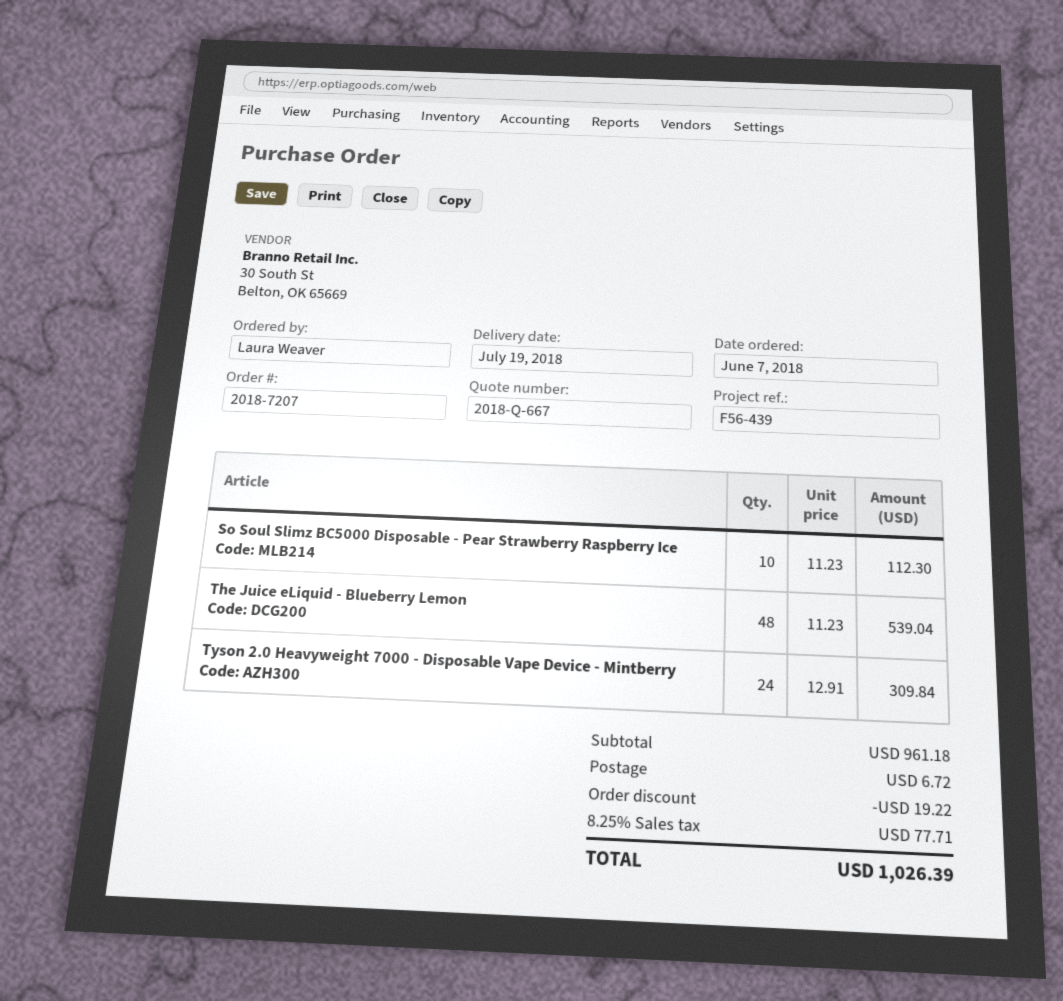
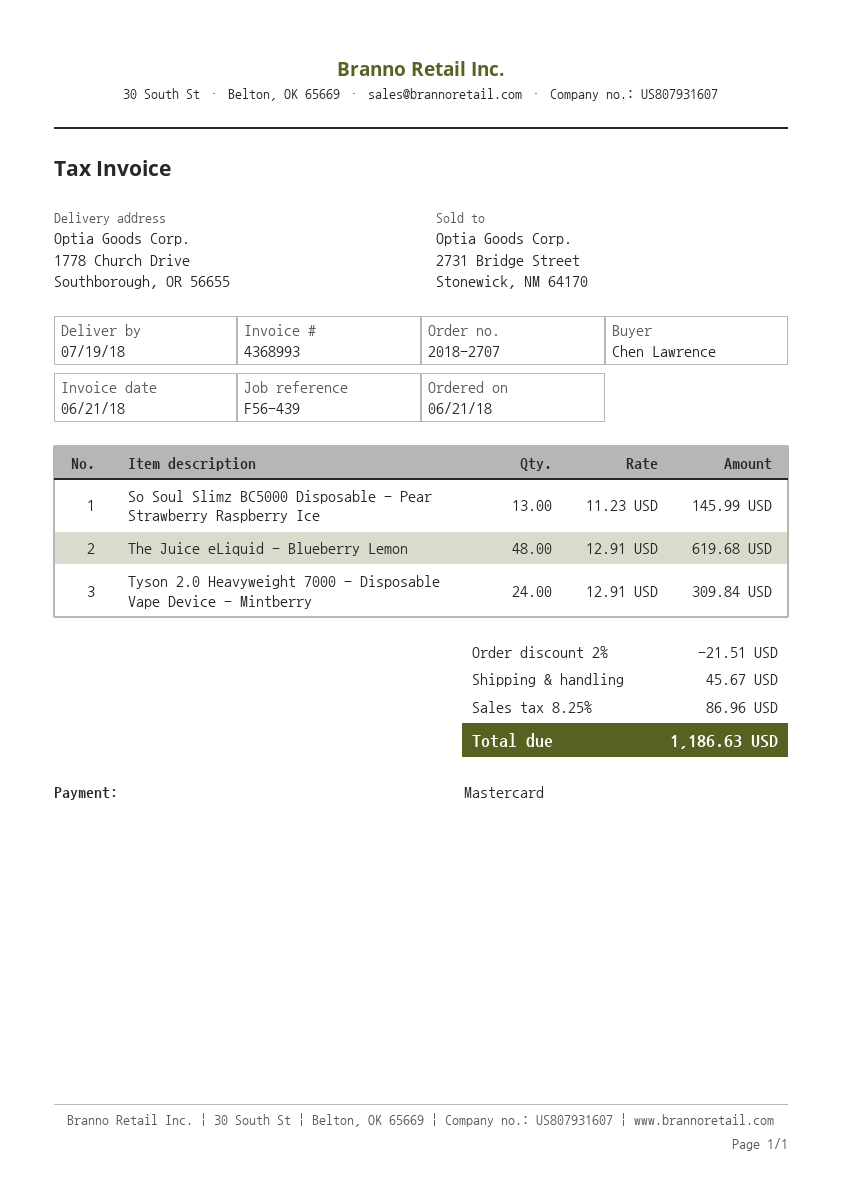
order number: 2018-7207 -> 2018-2707
order date: 2018-06-07 -> 2018-06-21
ordered by: Laura Weaver -> Chen Lawrence
So Soul Slimz BC5000 Disposable - Pear Strawberry Raspberry Ice: 10 x 11.23 = 112.30 -> 13 x 11.23 = 145.99
The Juice eLiquid - Blueberry Lemon: 48 x 11.23 = 539.04 -> 48 x 12.91 = 619.68
discount: 19.22 -> 21.51
shipping: 6.72 -> 45.67
tax: 8.25% = 77.71 -> 8.25% = 86.96
total: 1026.39 -> 1186.63

